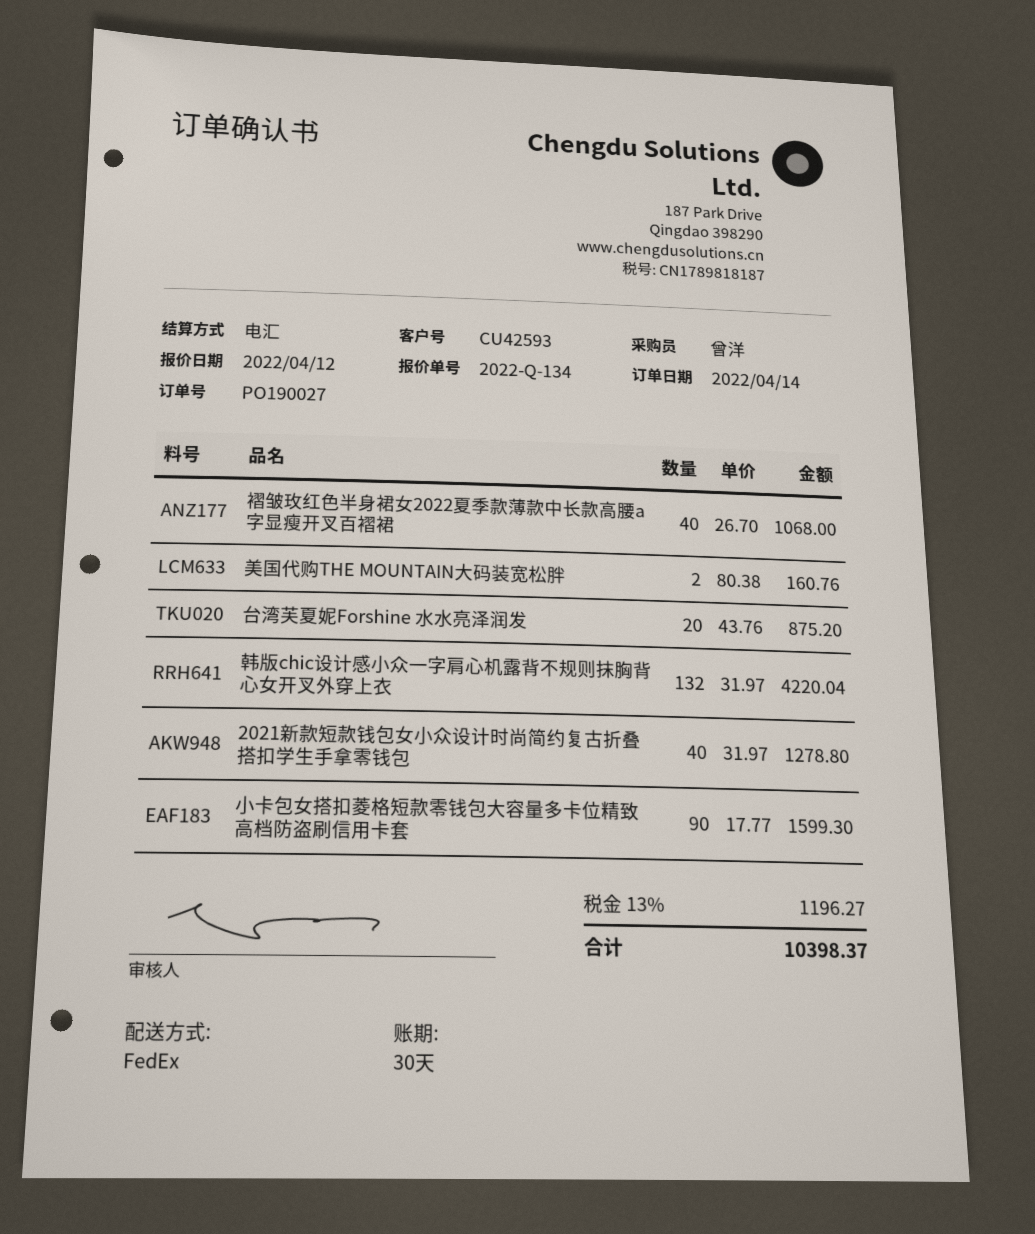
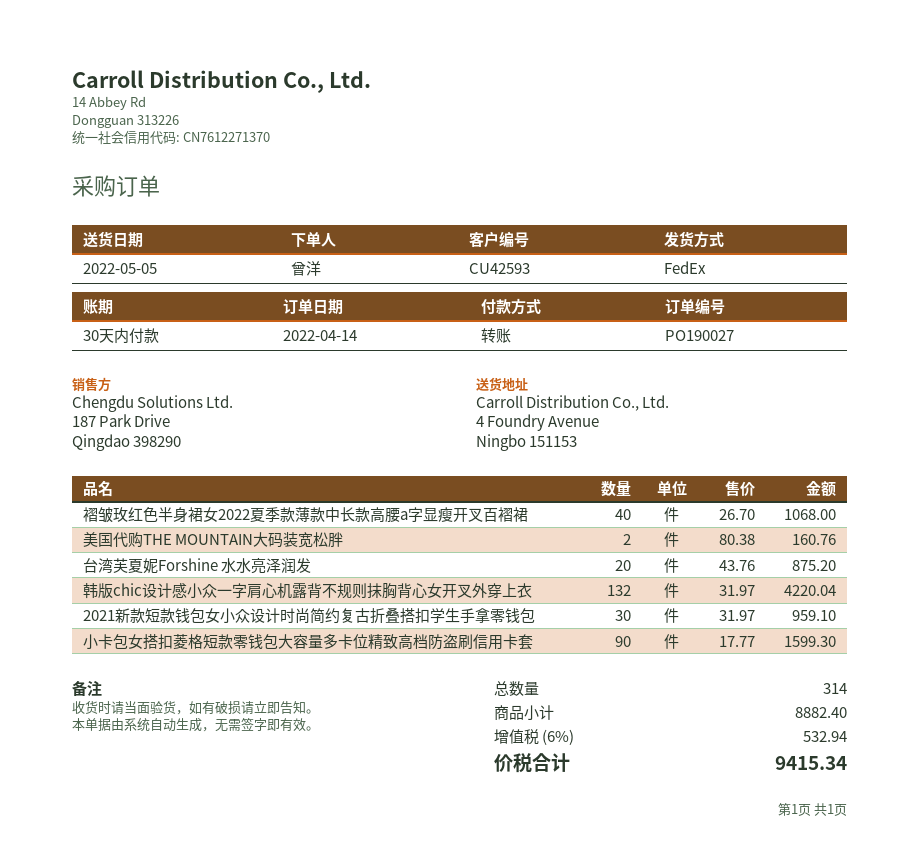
2021新款短款钱包女小众设计时尚简约复古折叠搭扣学生手拿零钱包: 40 x 31.97 = 1278.80 -> 30 x 31.97 = 959.10
tax: 13% = 1196.27 -> 6% = 532.94
total: 10398.37 -> 9415.34

